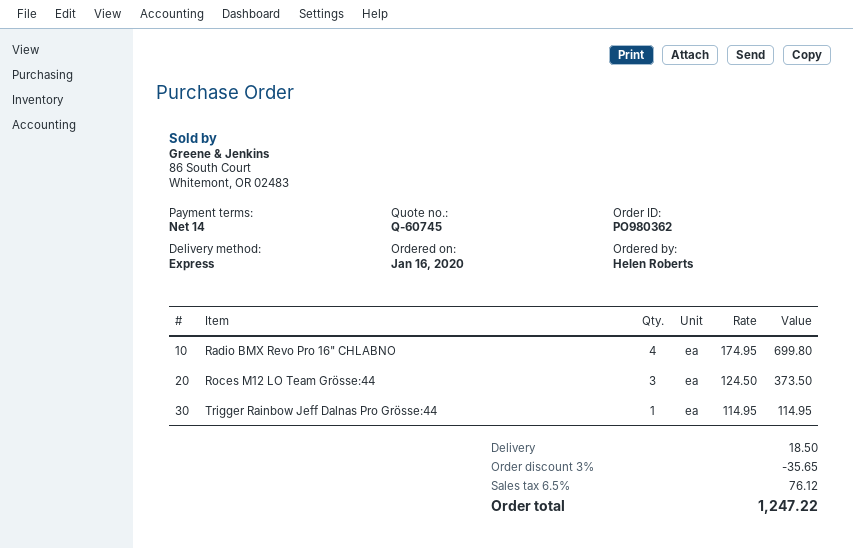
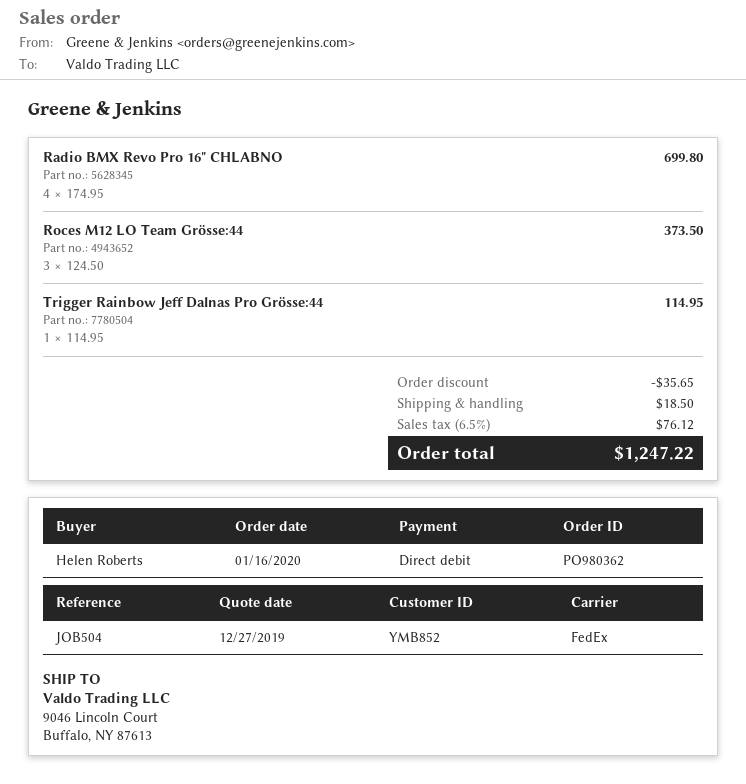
shipping method: express -> FedEx

